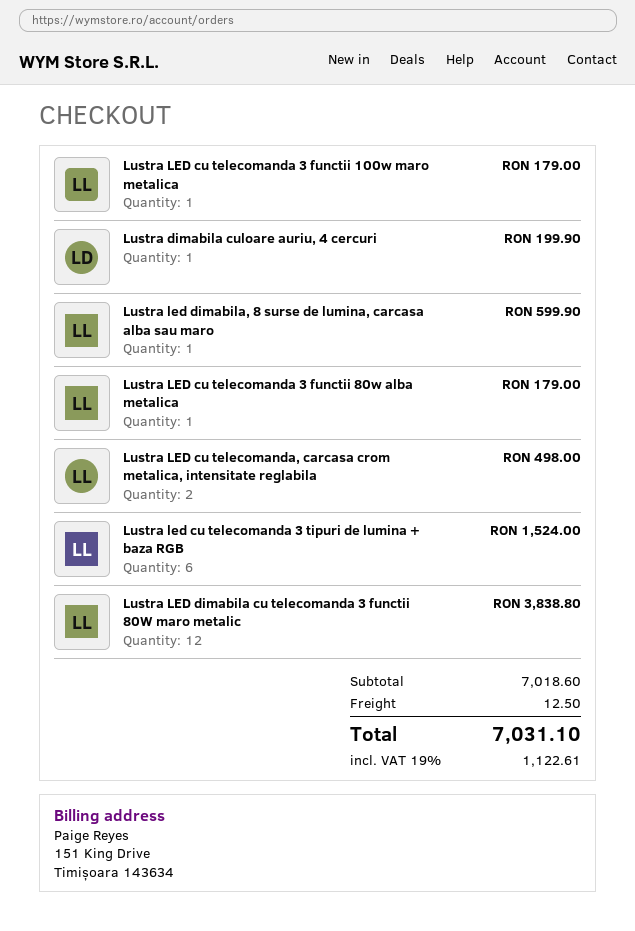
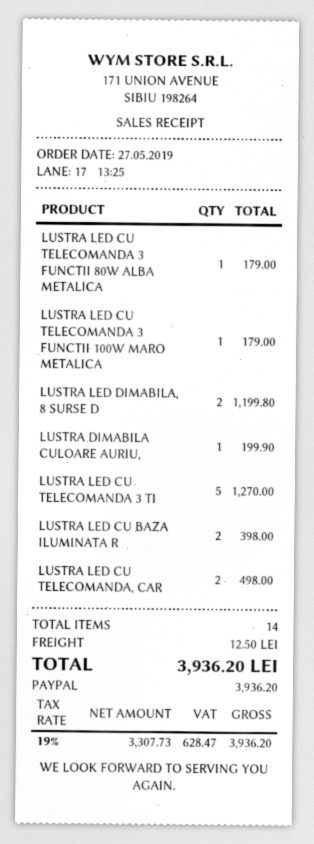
Lustra led dimabila, 8 surse de lumina, carcasa alba sau maro: 1 for 599.90 -> 2 for 1199.80
Lustra led cu telecomanda 3 tipuri de lumina + baza RGB: 6 for 1524.00 -> 5 for 1270.00
Lustra LED dimabila cu telecomanda 3 functii 80W maro metalic: 12 for 3838.80 -> none
LUSTRA LED CU BAZA ILUMINATA R: none -> 2 for 398.00
tax: 19% = 1122.61 -> 19% = 628.47
total: 7031.10 -> 3936.20

